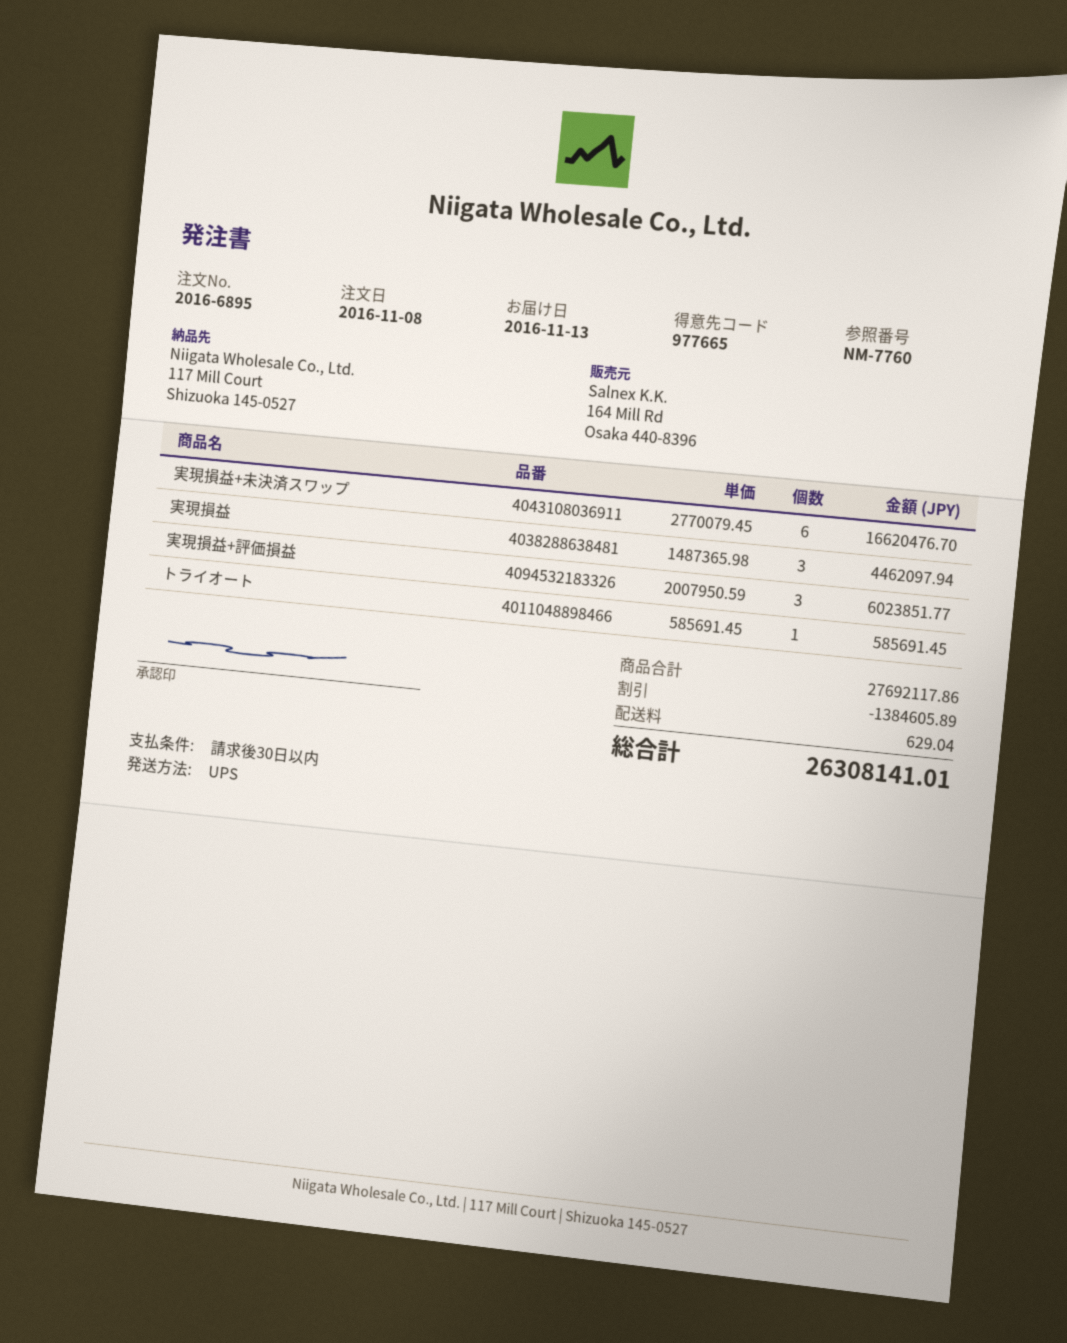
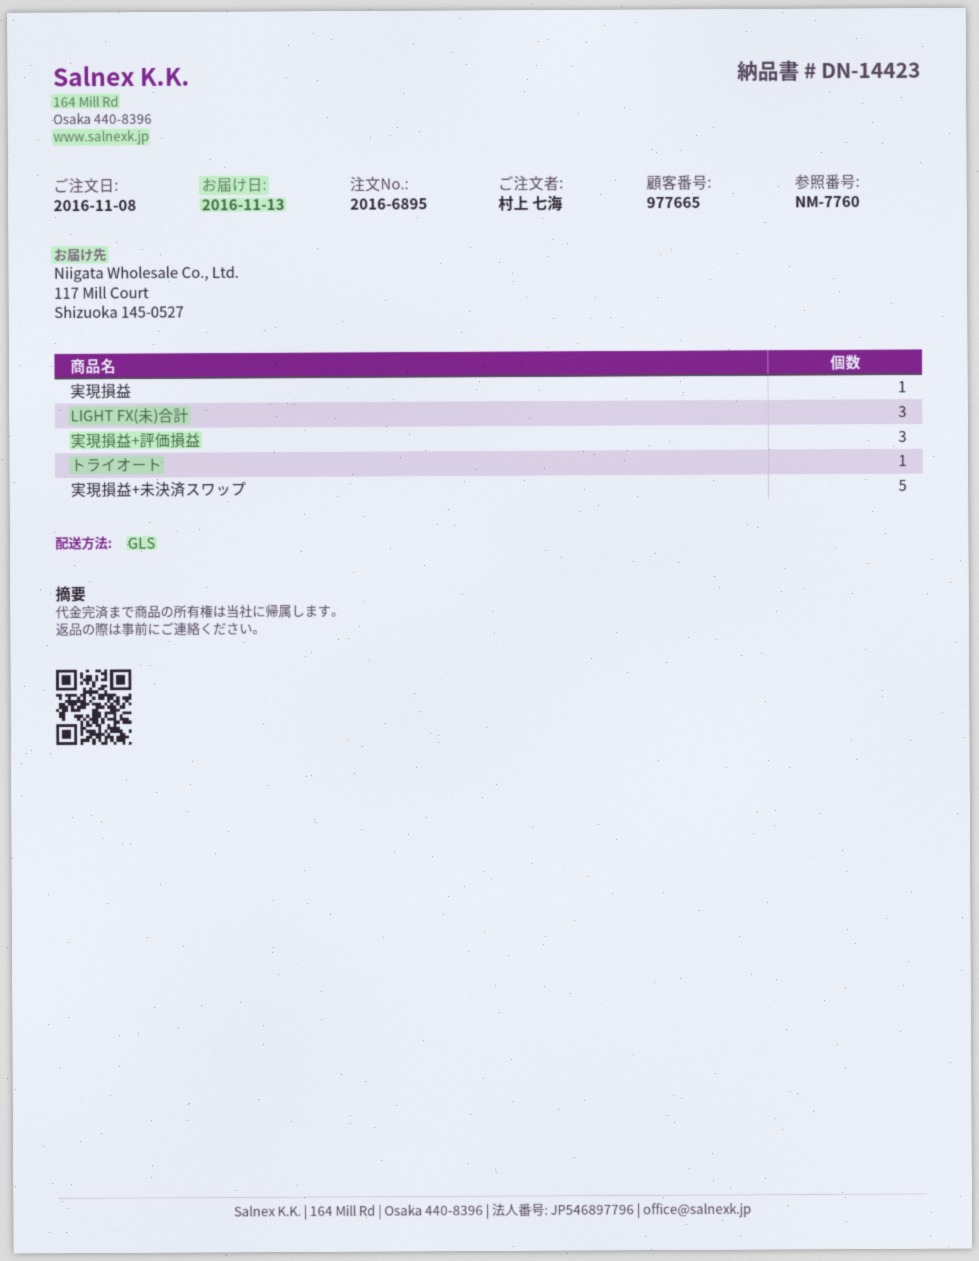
shipping method: UPS -> GLS
実現損益+未決済スワップ: 6 -> 5
実現損益: 3 -> 1
LIGHT FX(未)合計: none -> 3

